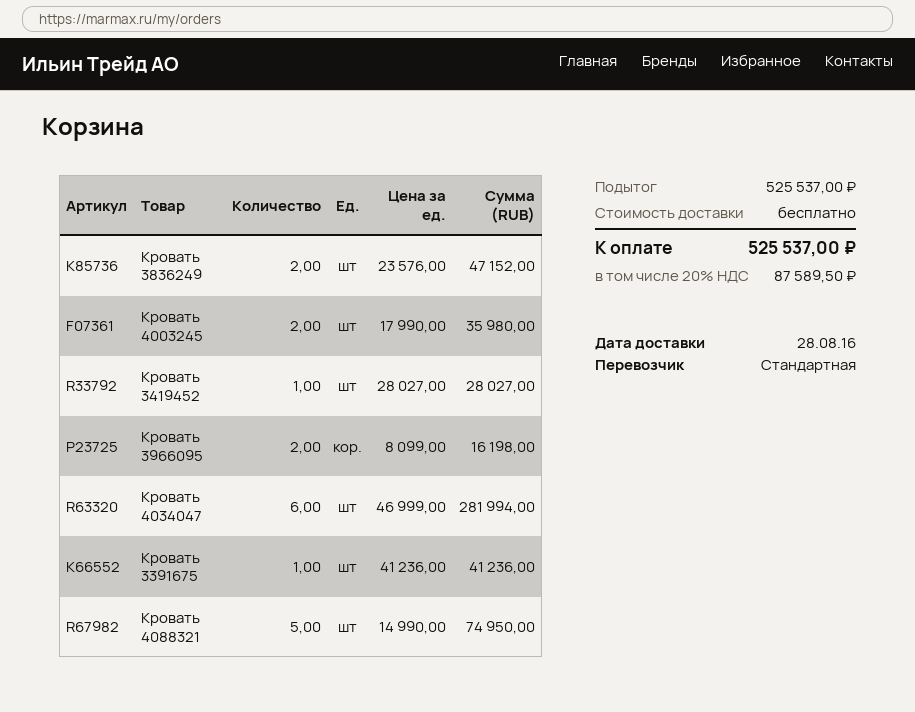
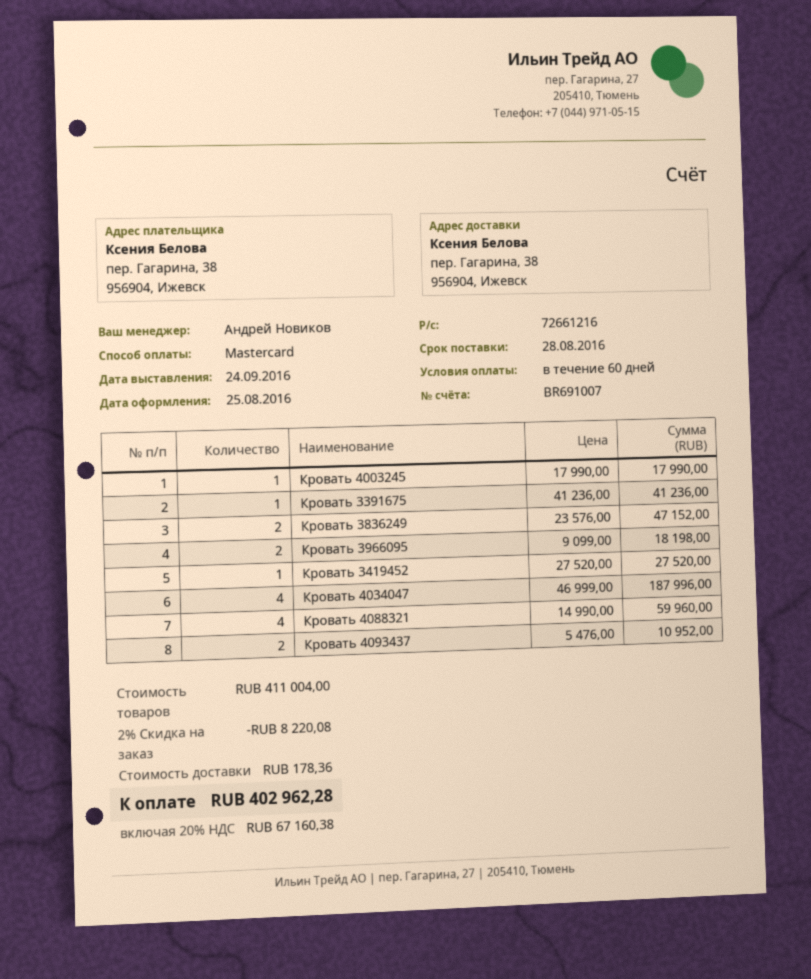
Кровать 4003245: 2 x 17990.00 = 35980.00 -> 1 x 17990.00 = 17990.00
Кровать 3419452: 1 x 28027.00 = 28027.00 -> 1 x 27520.00 = 27520.00
Кровать 3966095: 2 x 8099.00 = 16198.00 -> 2 x 9099.00 = 18198.00
Кровать 4034047: 6 x 46999.00 = 281994.00 -> 4 x 46999.00 = 187996.00
Кровать 4088321: 5 x 14990.00 = 74950.00 -> 4 x 14990.00 = 59960.00
Кровать 4093437: none -> 2 x 5476.00 = 10952.00
subtotal: 525537.00 -> 411004.00
discount: none -> 2% = 8220.08
shipping: 0.00 -> 178.36
tax: 20% = 87589.50 -> 20% = 67160.38
total: 525537.00 -> 402962.28

